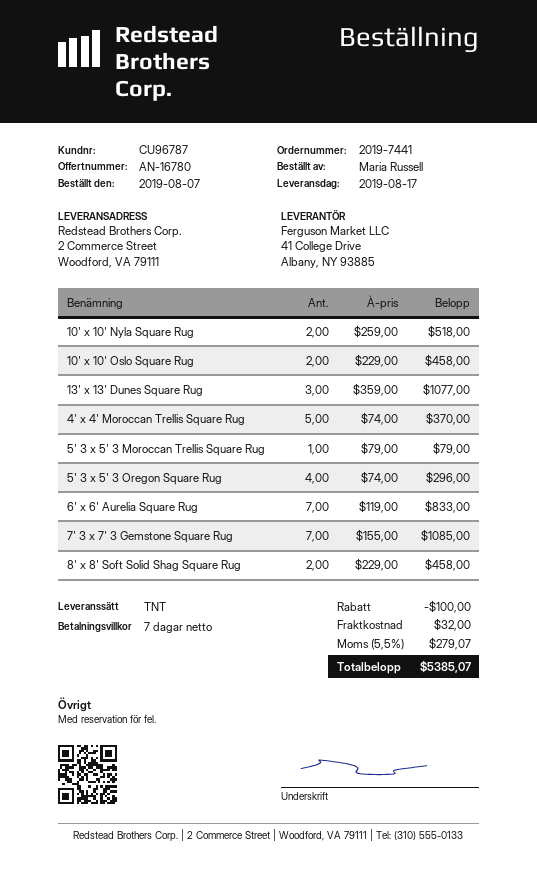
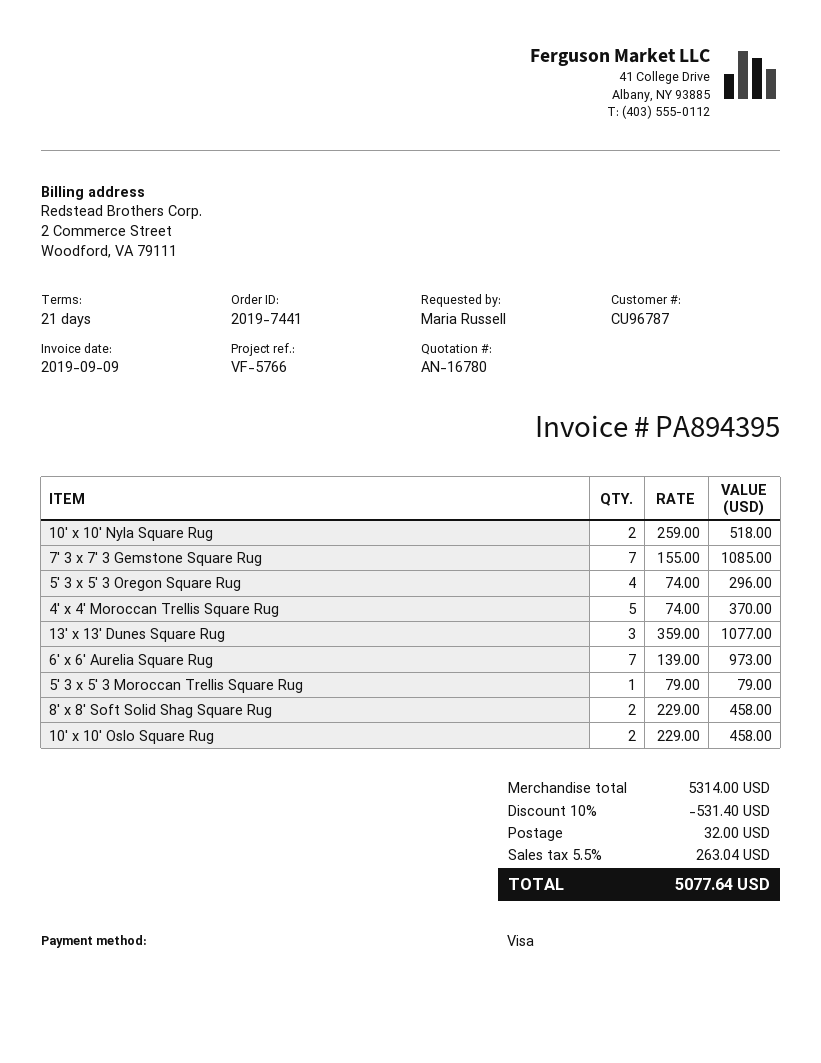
payment terms: 7 days -> 21 days
6' x 6' Aurelia Square Rug: 7 x 119.00 = 833.00 -> 7 x 139.00 = 973.00
discount: 100.00 -> 531.40
tax: 5.5% = 279.07 -> 5.5% = 263.04
total: 5385.07 -> 5077.64

